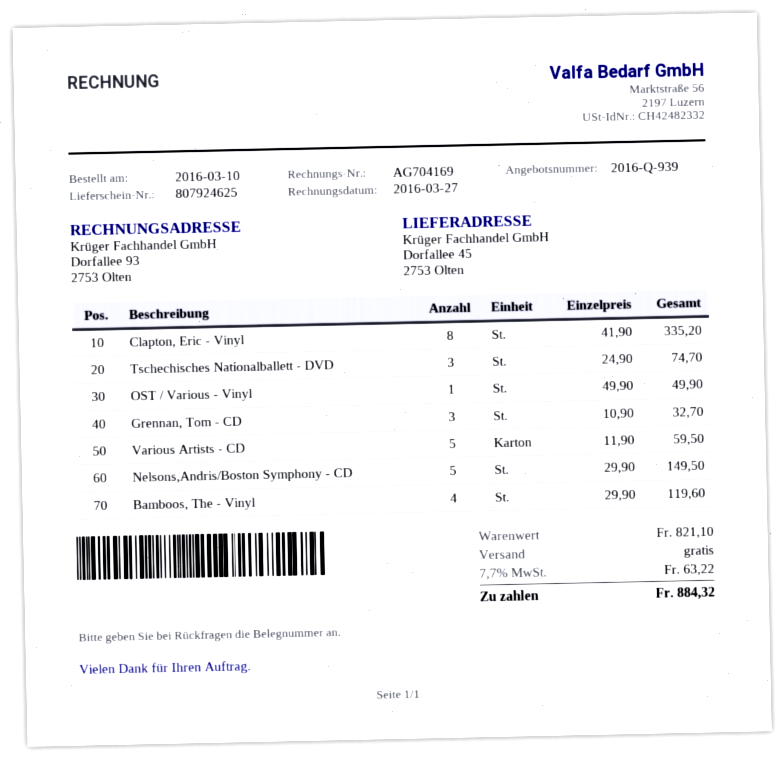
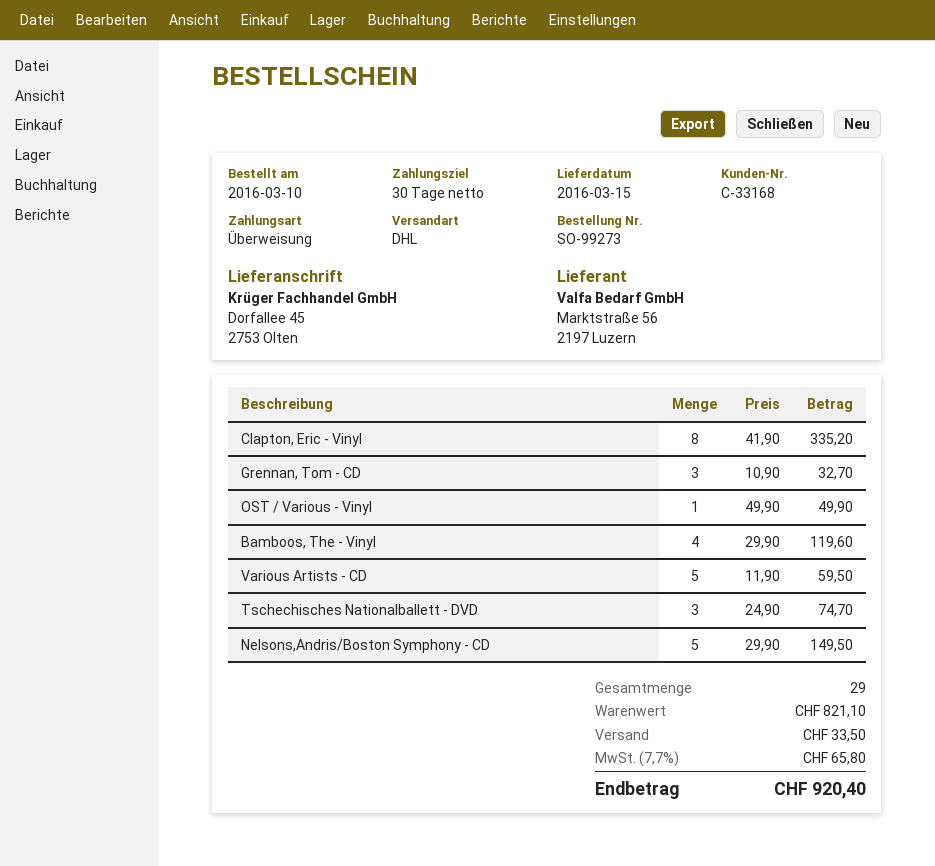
shipping: 0.00 -> 33.50
tax: 7.7% = 63.22 -> 7.7% = 65.80
total: 884.32 -> 920.40

